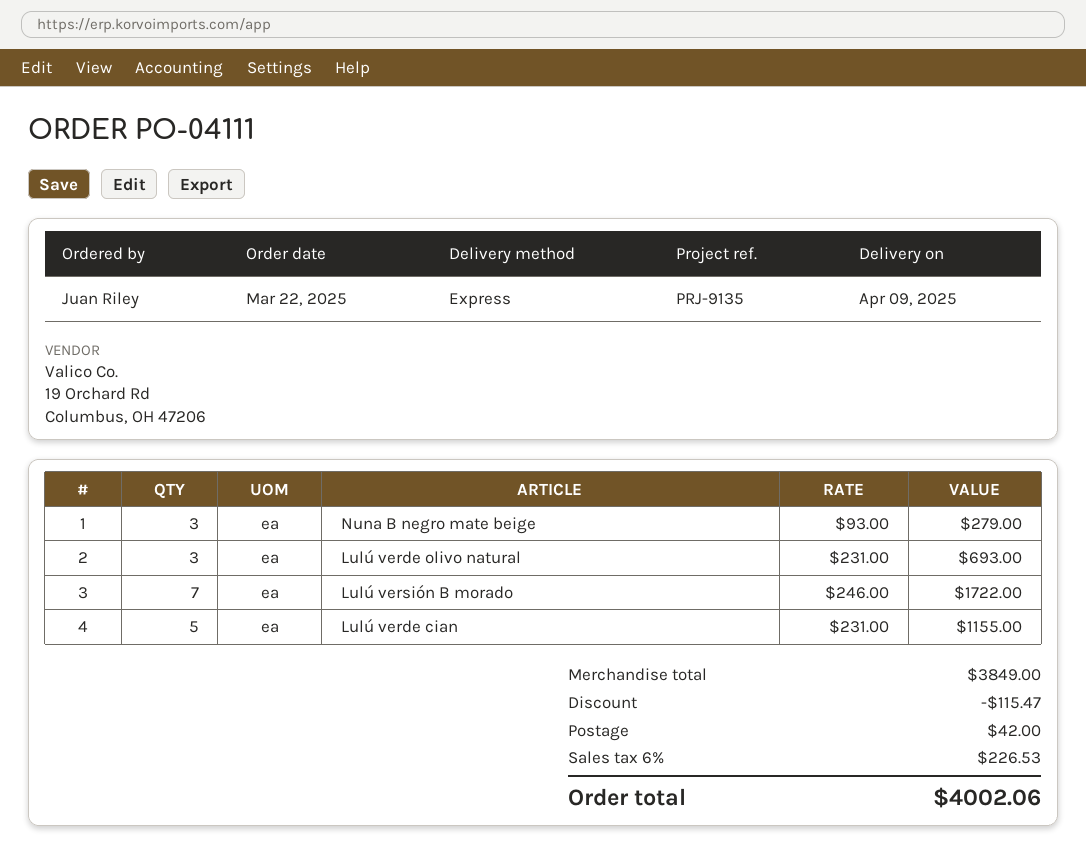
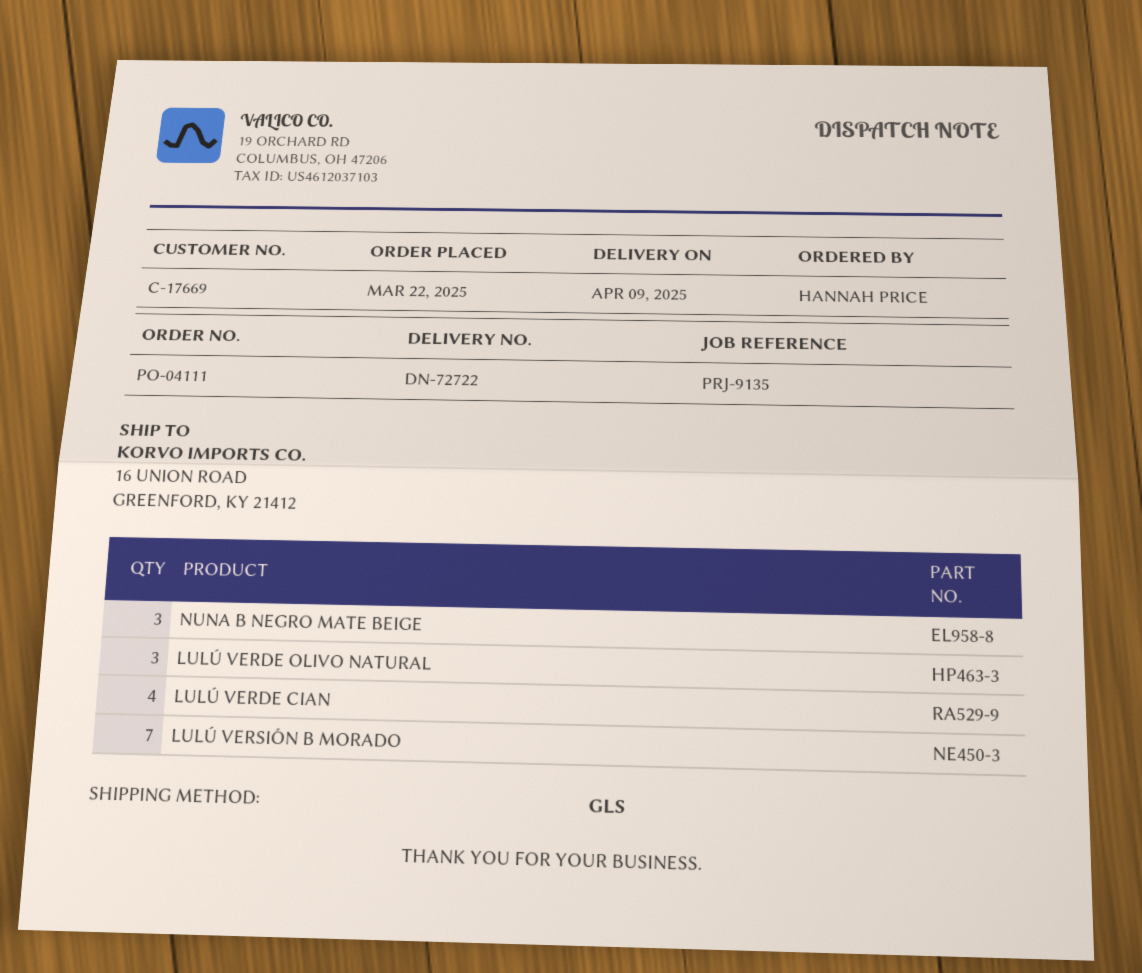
ordered by: Juan Riley -> HANNAH PRICE
shipping method: express -> GLS
Lulú verde cian: 5 -> 4

